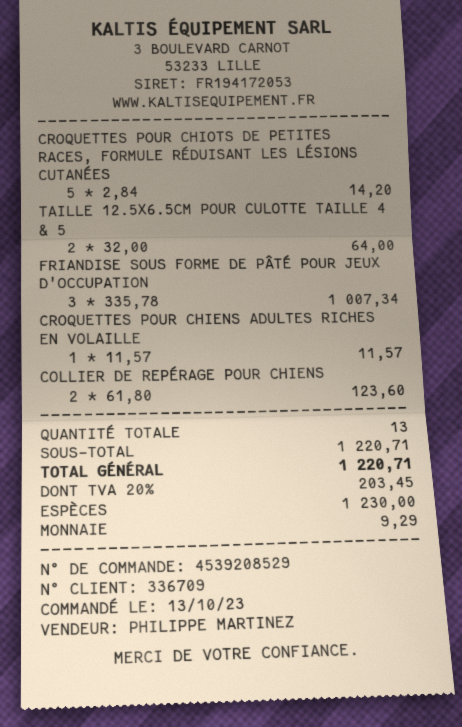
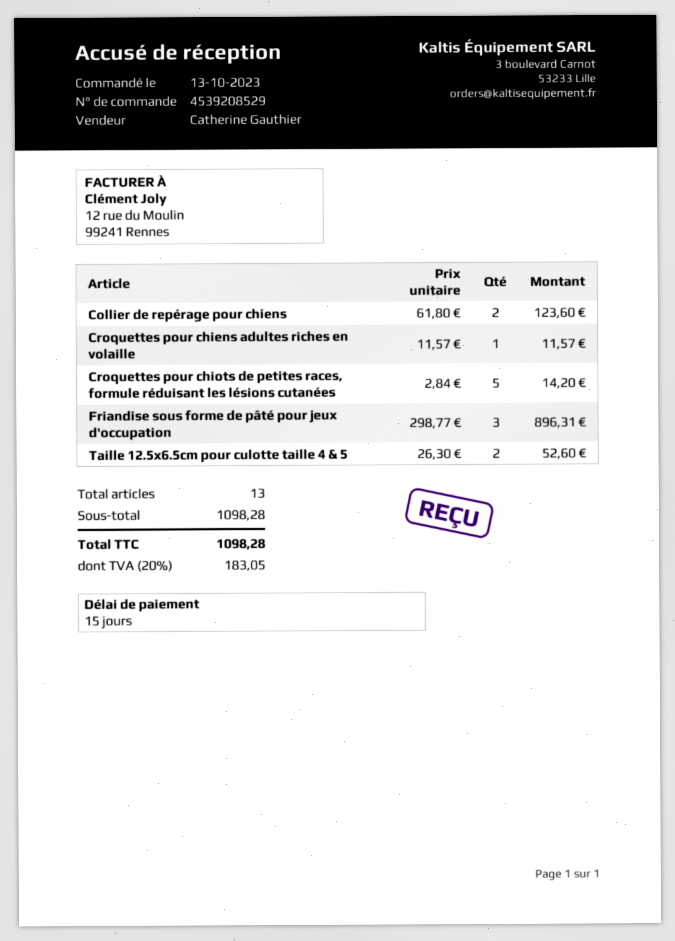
sales rep: PHILIPPE MARTINEZ -> Catherine Gauthier
TAILLE 12.5X6.5CM POUR CULOTTE TAILLE 4 & 5: 2 x 32.00 = 64.00 -> 2 x 26.30 = 52.60
FRIANDISE SOUS FORME DE PÂTÉ POUR JEUX D'OCCUPATION: 3 x 335.78 = 1007.34 -> 3 x 298.77 = 896.31
subtotal: 1220.71 -> 1098.28
tax: 20% = 203.45 -> 20% = 183.05
total: 1220.71 -> 1098.28

